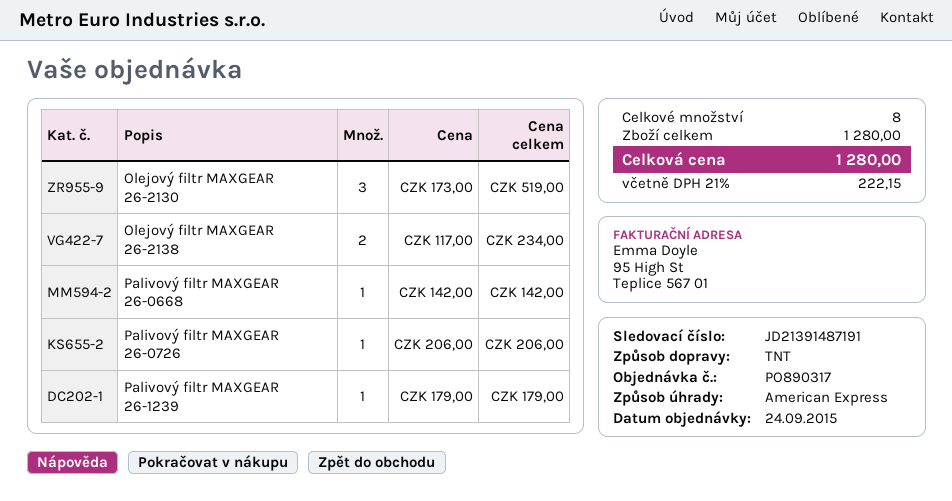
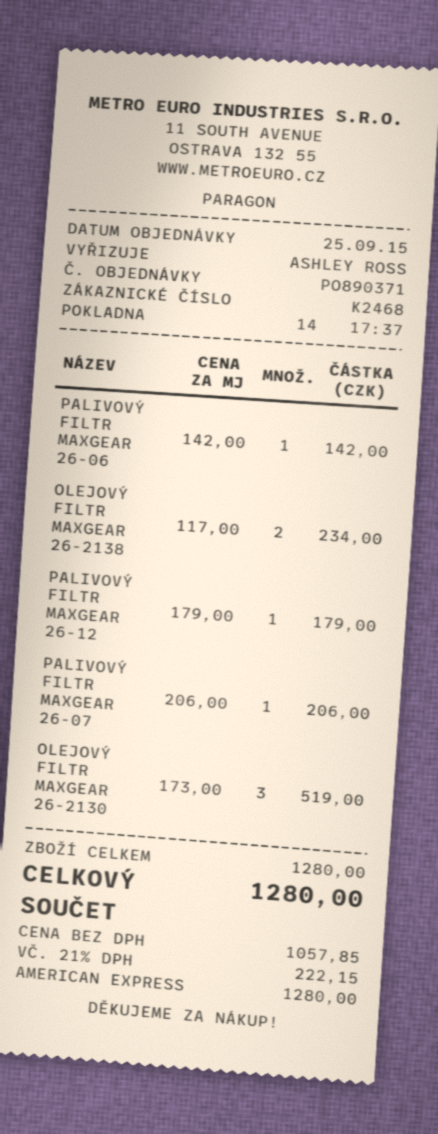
order number: PO890317 -> PO890371
order date: 2015-09-24 -> 2015-09-25

